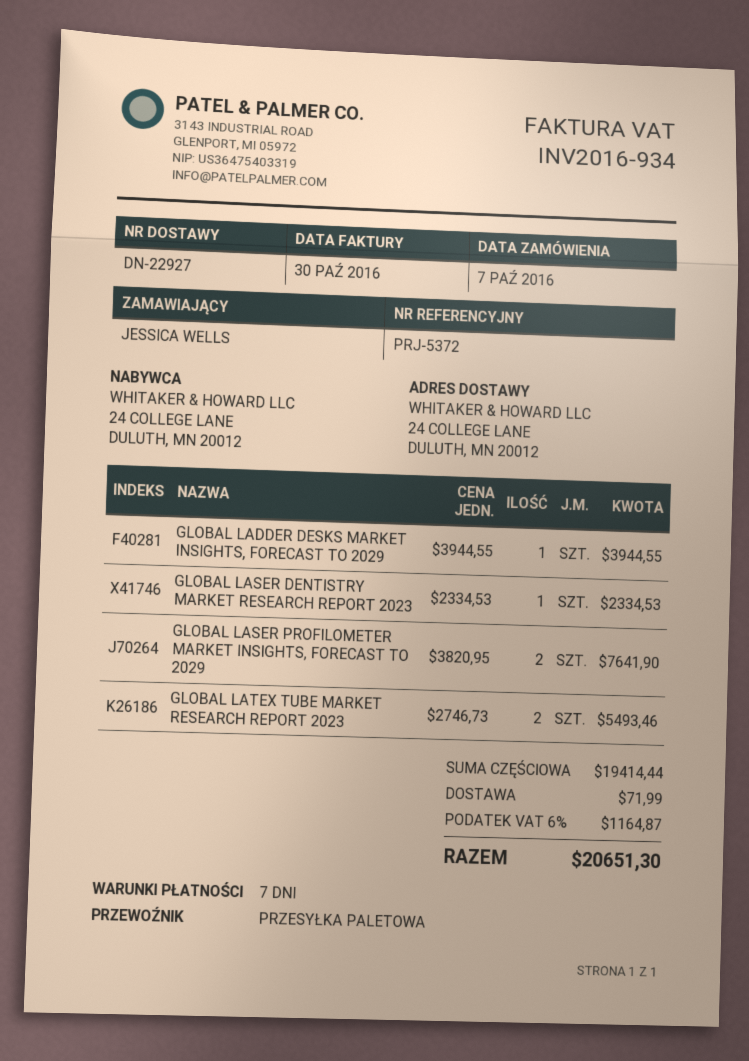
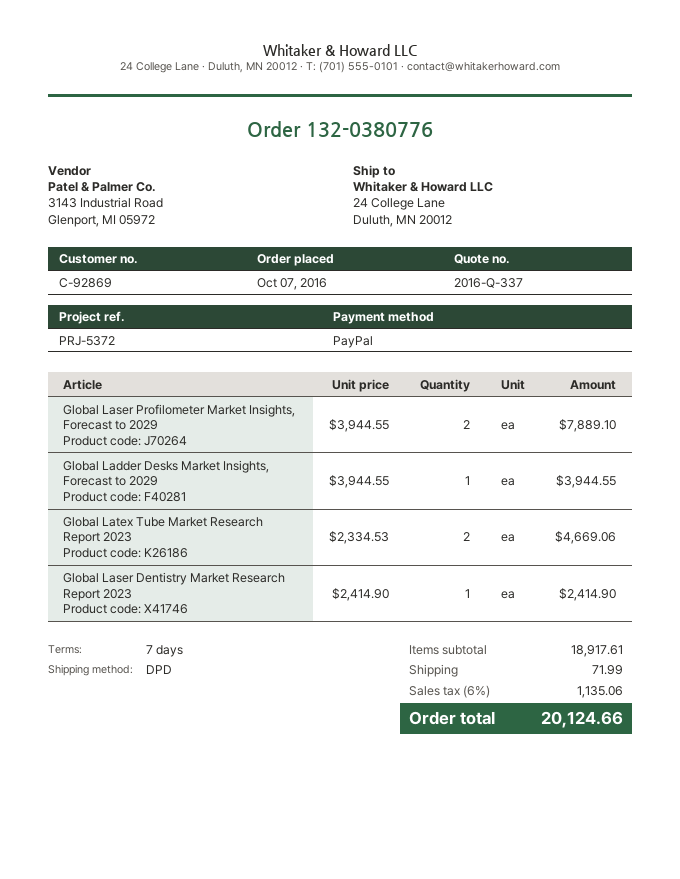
shipping method: pallet freight -> DPD
GLOBAL LASER DENTISTRY MARKET RESEARCH REPORT 2023: 1 x 2334.53 = 2334.53 -> 1 x 2414.90 = 2414.90
GLOBAL LASER PROFILOMETER MARKET INSIGHTS, FORECAST TO 2029: 2 x 3820.95 = 7641.90 -> 2 x 3944.55 = 7889.10
GLOBAL LATEX TUBE MARKET RESEARCH REPORT 2023: 2 x 2746.73 = 5493.46 -> 2 x 2334.53 = 4669.06
subtotal: 19414.44 -> 18917.61
tax: 6% = 1164.87 -> 6% = 1135.06
total: 20651.30 -> 20124.66

